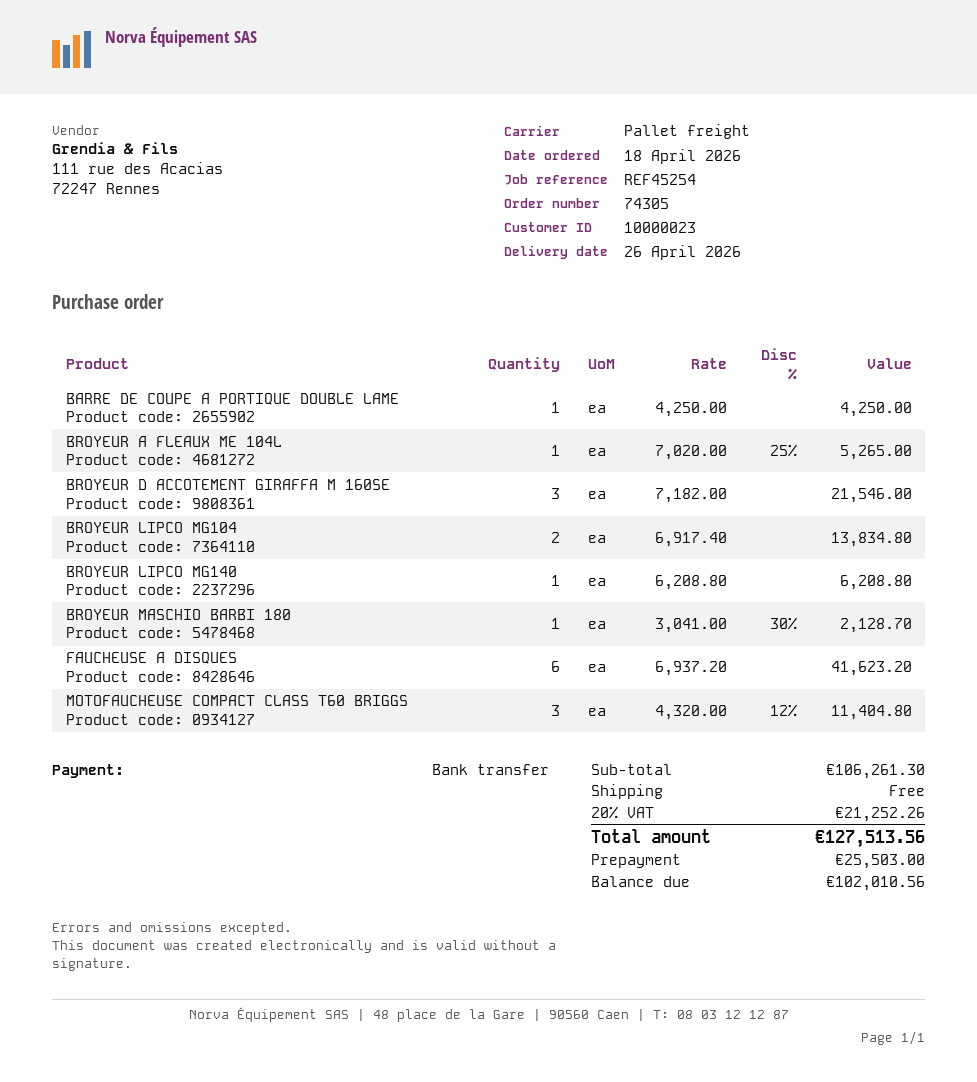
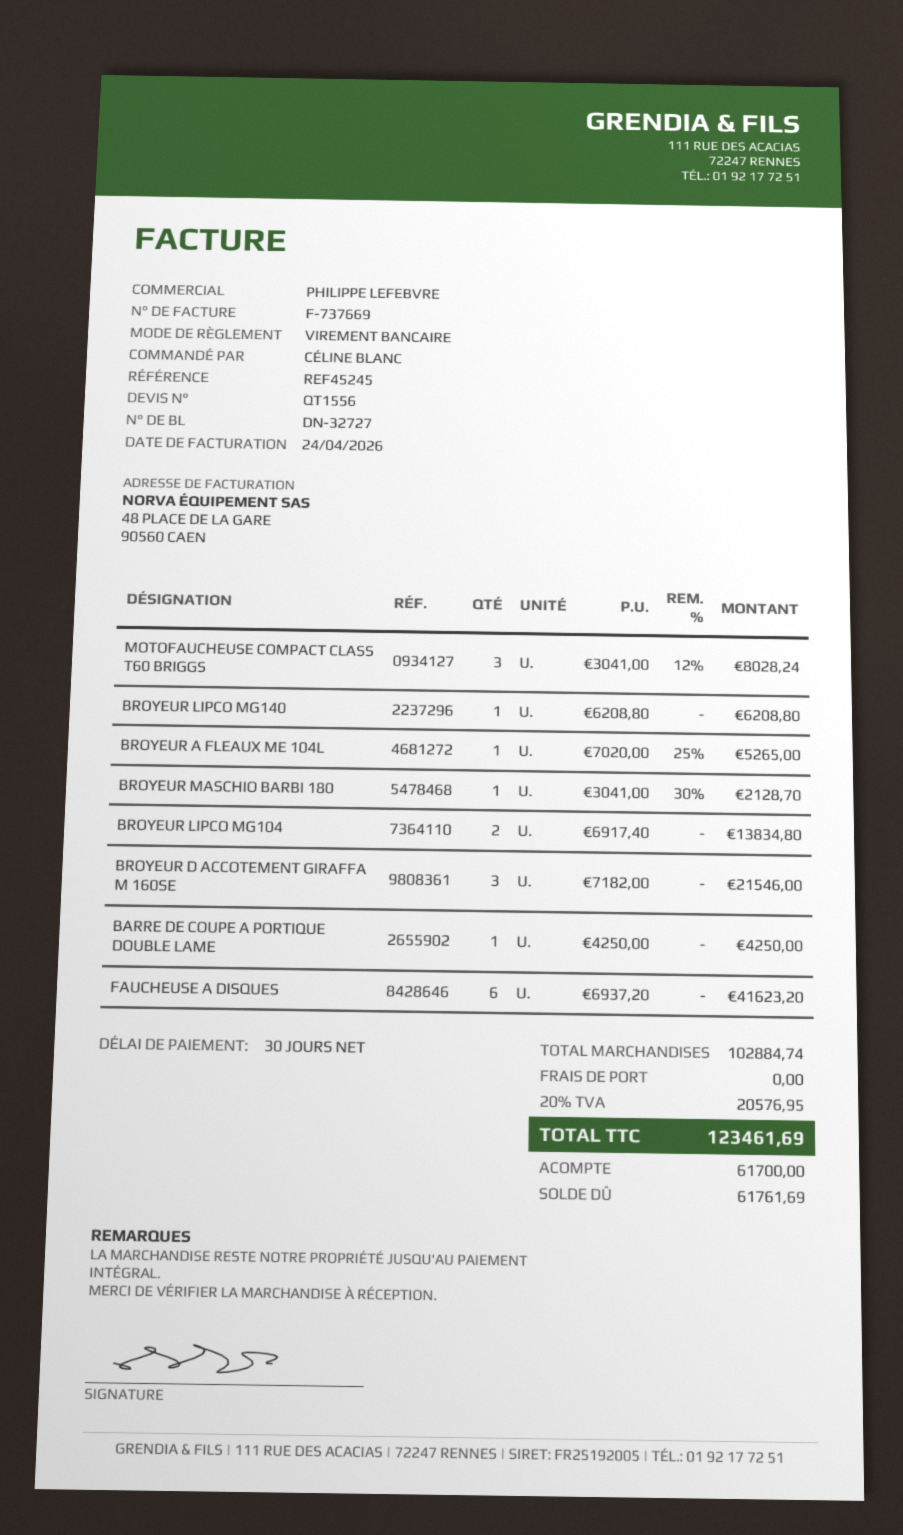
reference: REF45254 -> REF45245
MOTOFAUCHEUSE COMPACT CLASS T60 BRIGGS: 3 x 4320.00 - 12% = 11404.80 -> 3 x 3041.00 - 12% = 8028.24
subtotal: 106261.30 -> 102884.74
tax: 20% = 21252.26 -> 20% = 20576.95
total: 127513.56 -> 123461.69
deposit: 25503.00 -> 61700.00
balance: 102010.56 -> 61761.69

